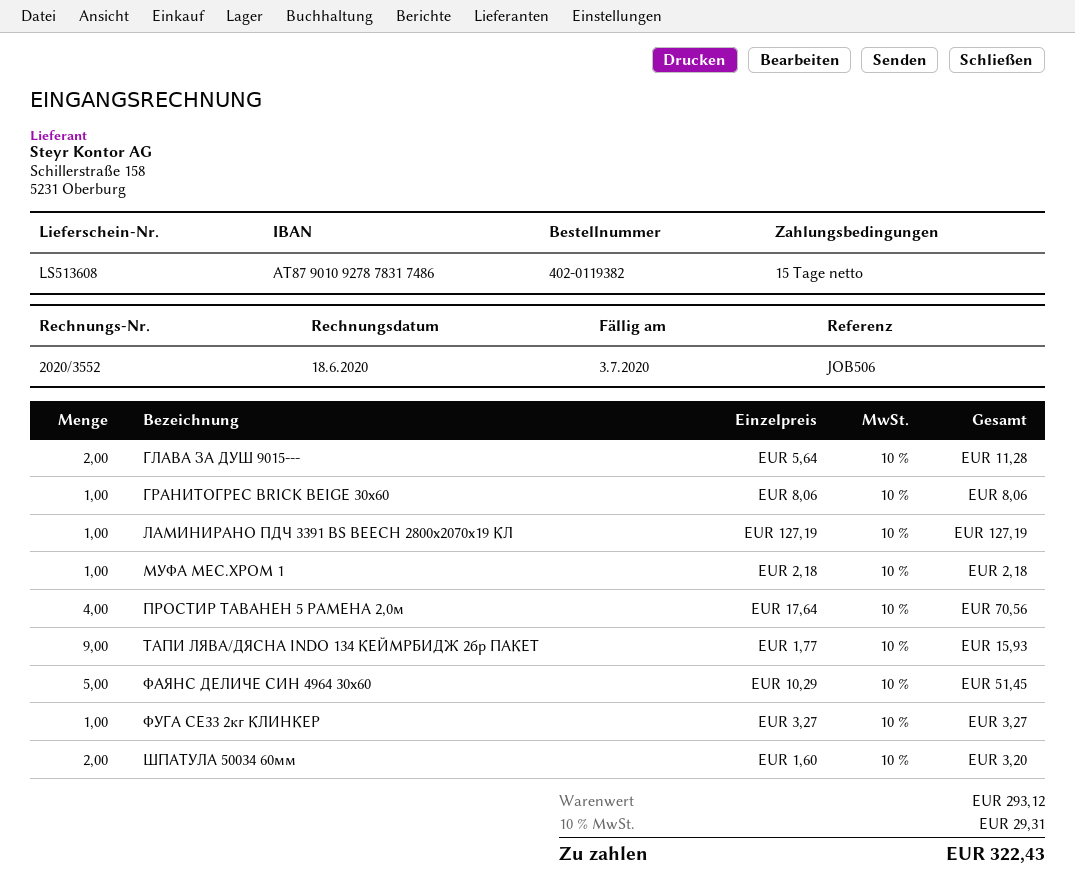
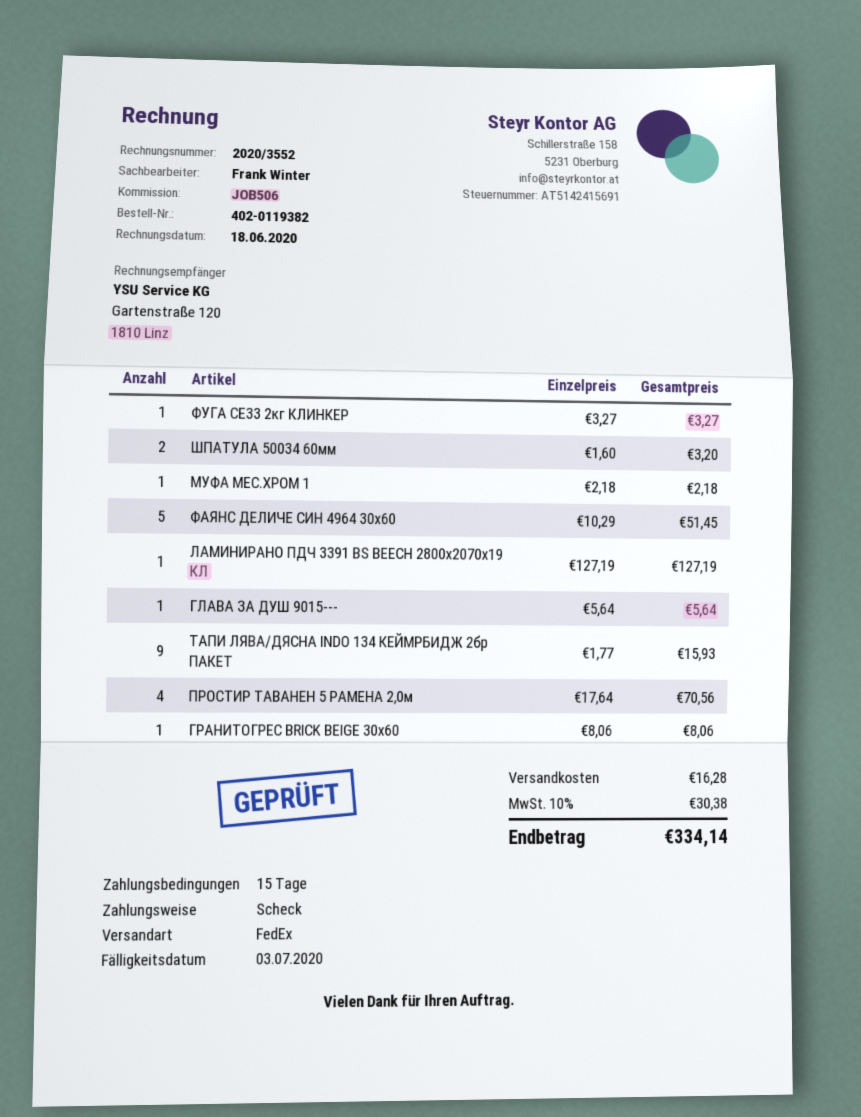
ГЛАВА ЗА ДУШ 9015---: 2 x 5.64 = 11.28 -> 1 x 5.64 = 5.64
shipping: none -> 16.28
tax: 10% = 29.31 -> 10% = 30.38
total: 322.43 -> 334.14

